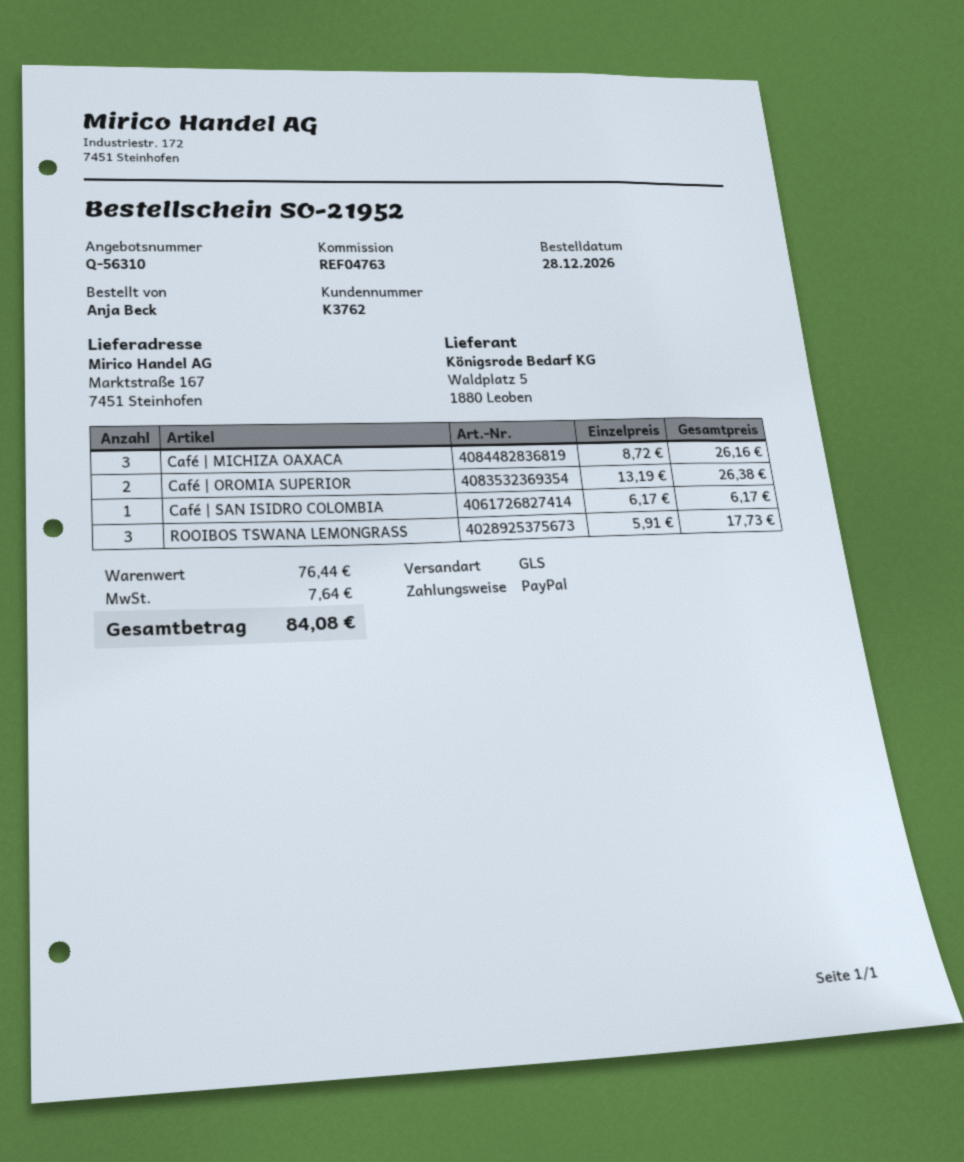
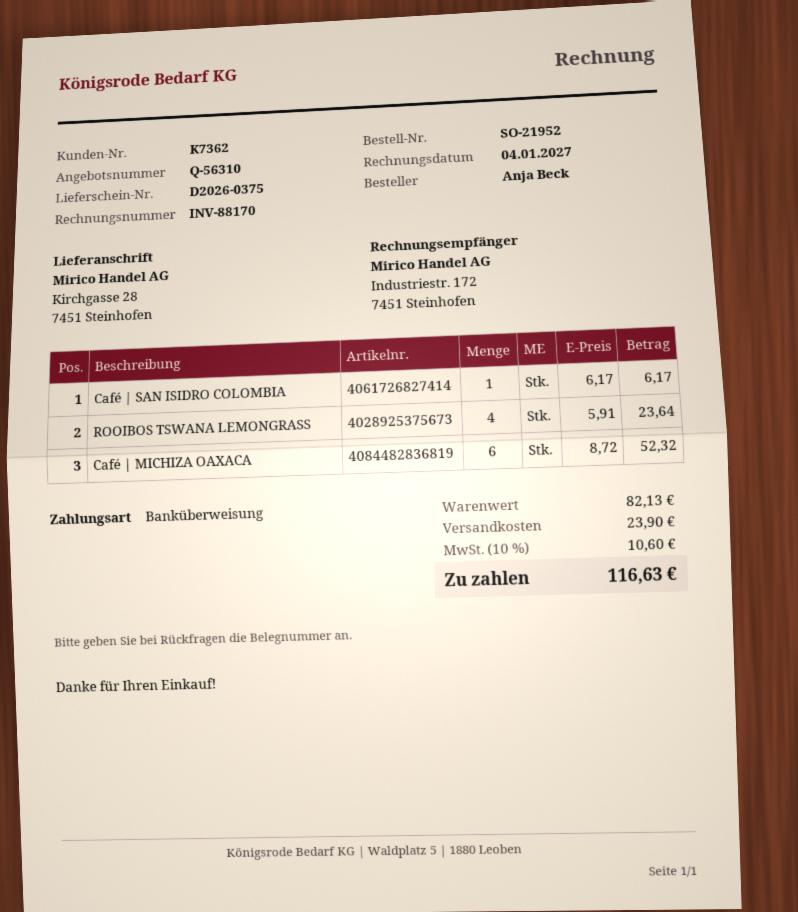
customer number: K3762 -> K7362
payment method: PayPal -> bank transfer
ship to: Marktstraße 167, 7451 Steinhofen -> Kirchgasse 28, 7451 Steinhofen
Café | MICHIZA OAXACA: 3 x 8.72 = 26.16 -> 6 x 8.72 = 52.32
Café | OROMIA SUPERIOR: 2 x 13.19 = 26.38 -> none
ROOIBOS TSWANA LEMONGRASS: 3 x 5.91 = 17.73 -> 4 x 5.91 = 23.64
subtotal: 76.44 -> 82.13
shipping: none -> 23.90
tax: 7.64 -> 10.60
total: 84.08 -> 116.63

